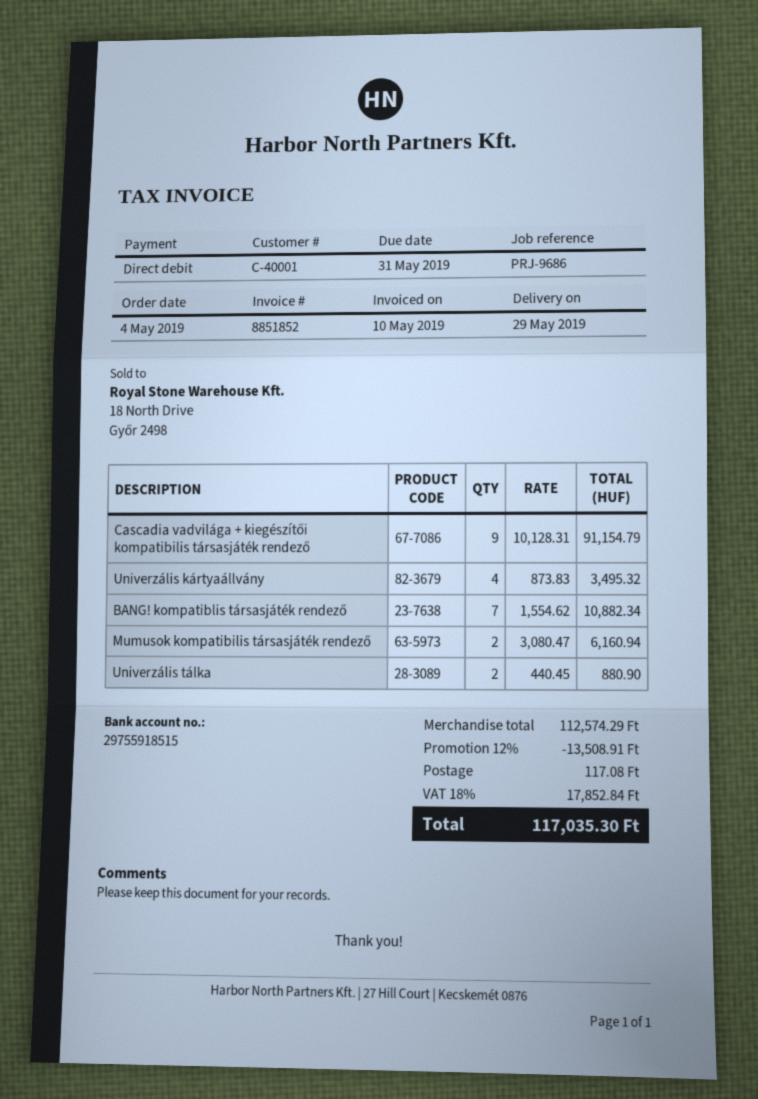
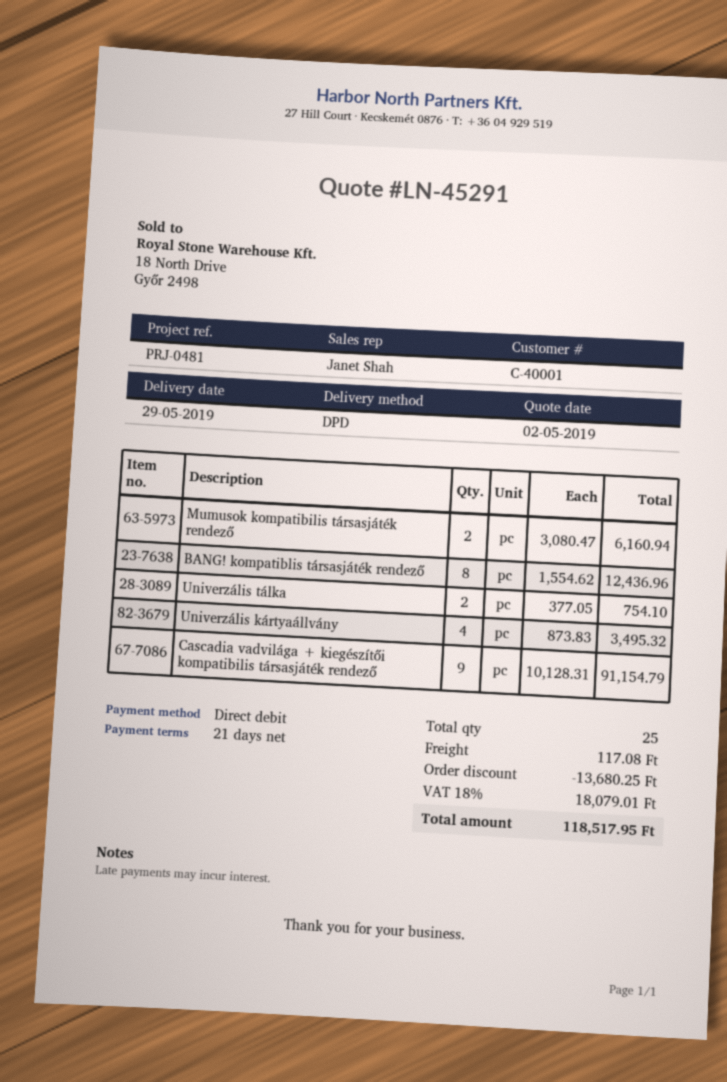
reference: PRJ-9686 -> PRJ-0481
BANG! kompatiblis társasjáték rendező: 7 x 1554.62 = 10882.34 -> 8 x 1554.62 = 12436.96
Univerzális tálka: 2 x 440.45 = 880.90 -> 2 x 377.05 = 754.10
discount: 13508.91 -> 13680.25
tax: 18% = 17852.84 -> 18% = 18079.01
total: 117035.30 -> 118517.95

